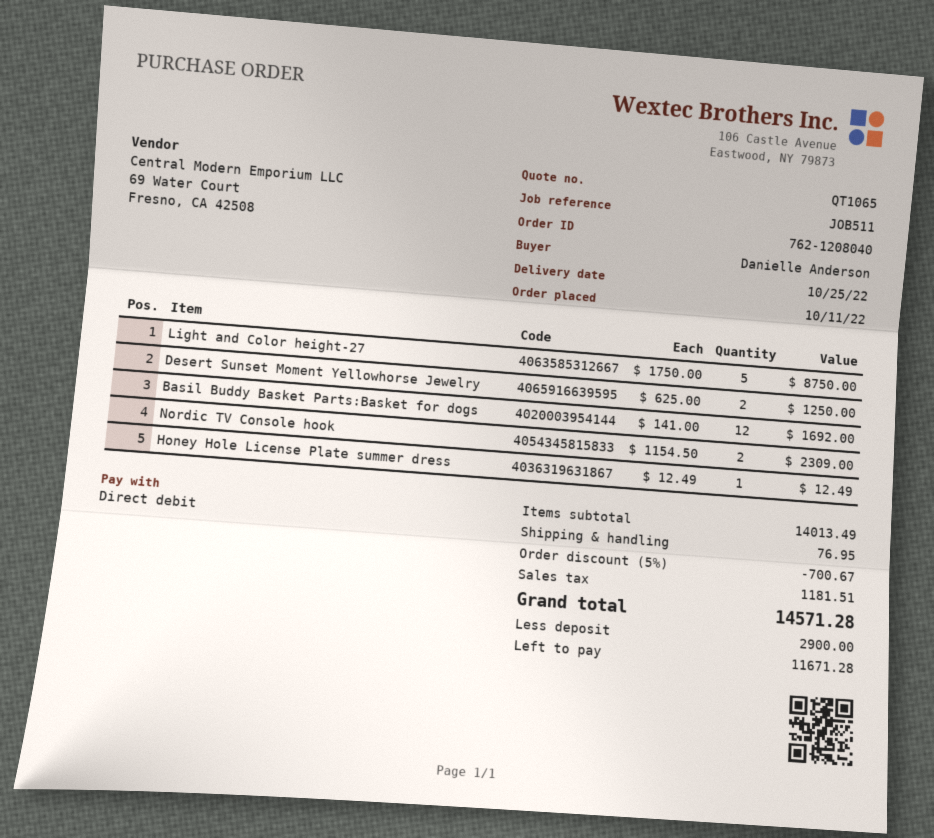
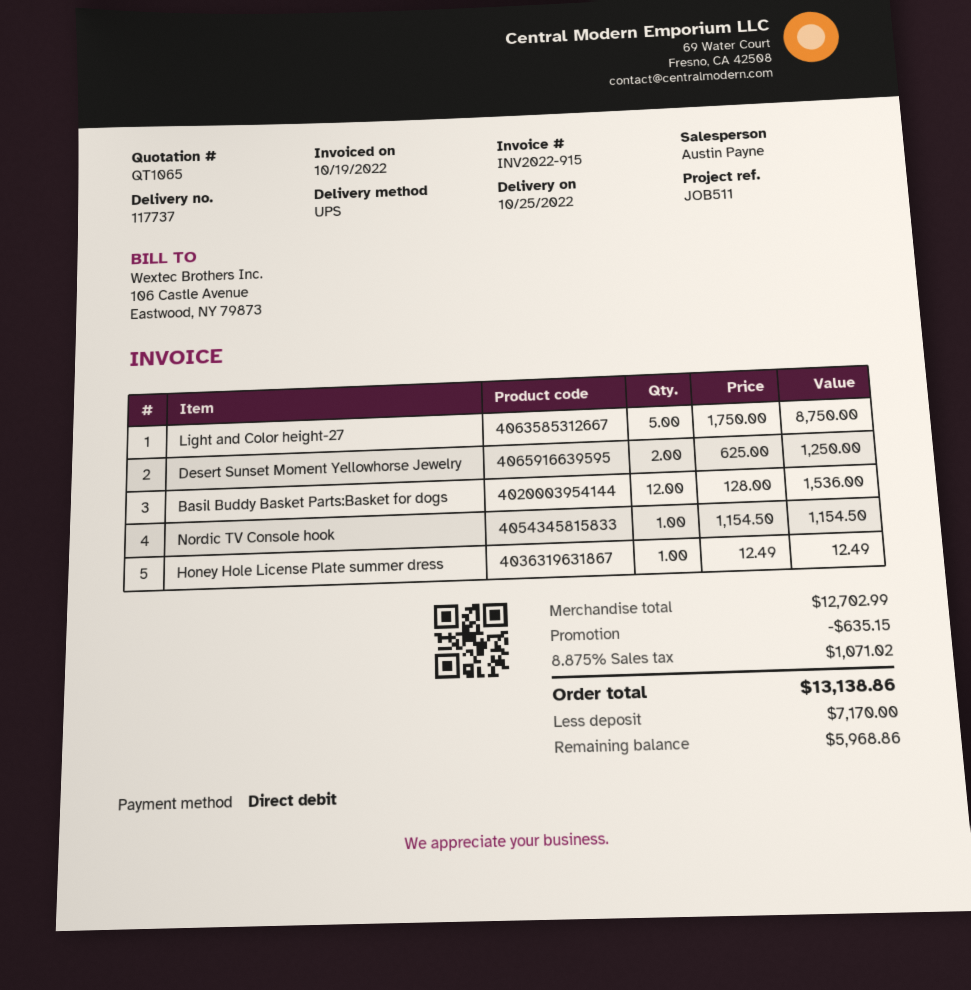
Basil Buddy Basket Parts:Basket for dogs: 12 x 141.00 = 1692.00 -> 12 x 128.00 = 1536.00
Nordic TV Console hook: 2 x 1154.50 = 2309.00 -> 1 x 1154.50 = 1154.50
subtotal: 14013.49 -> 12702.99
discount: 700.67 -> 635.15
shipping: 76.95 -> none
tax: 1181.51 -> 1071.02
total: 14571.28 -> 13138.86
deposit: 2900.00 -> 7170.00
balance: 11671.28 -> 5968.86

